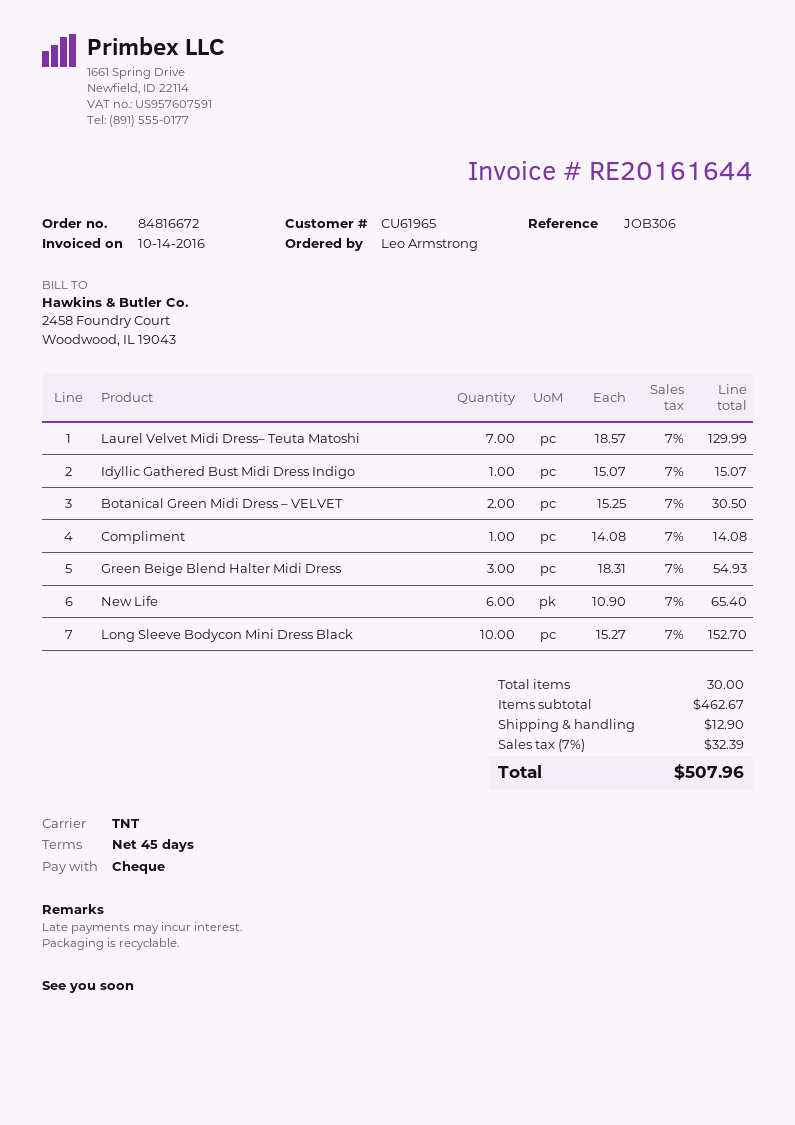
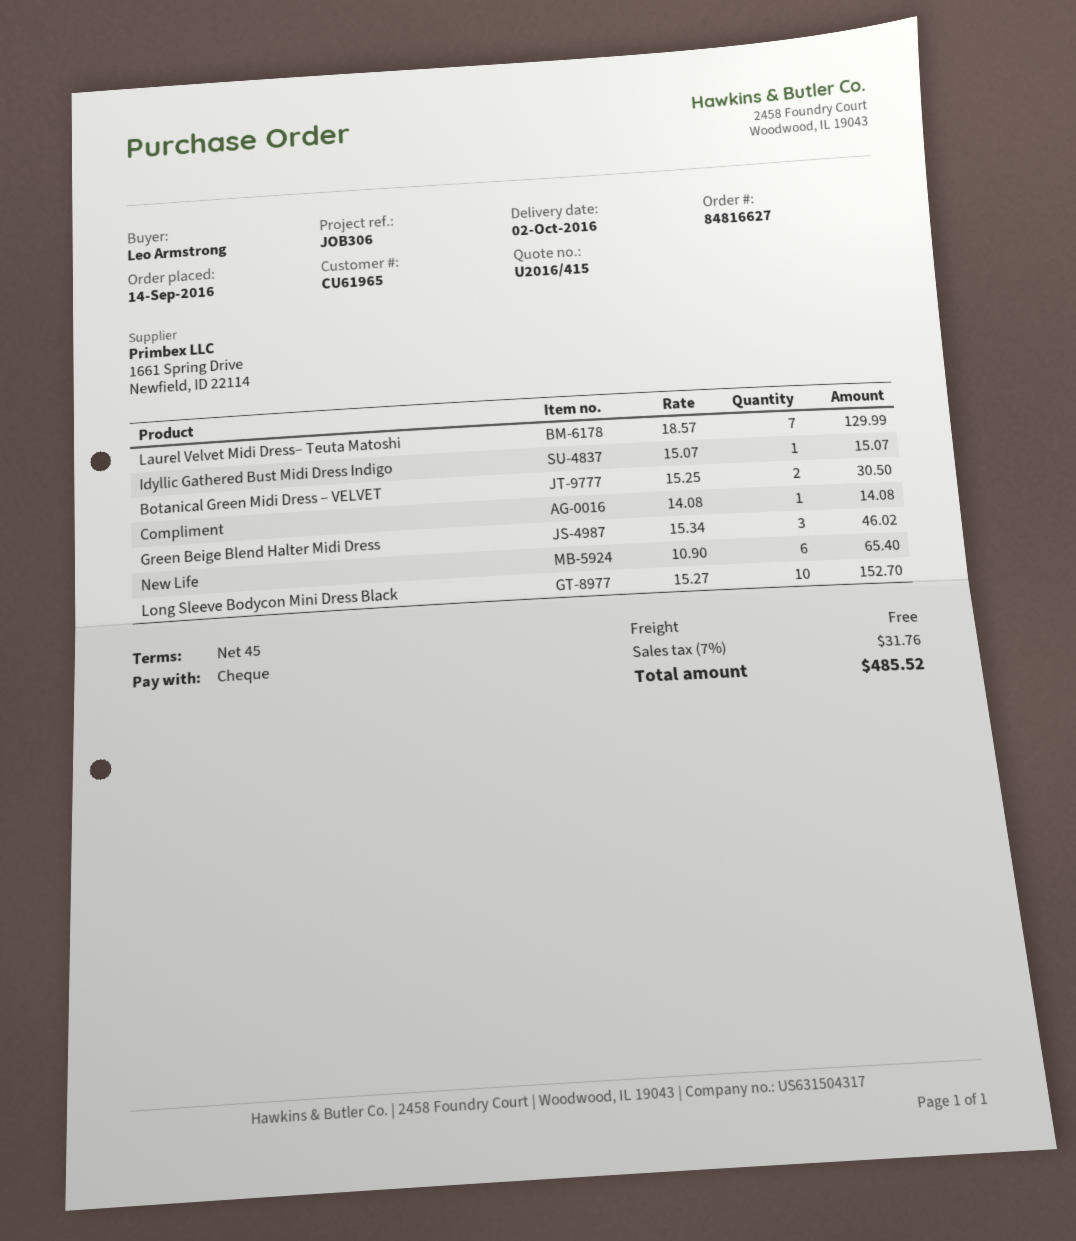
order number: 84816672 -> 84816627
Green Beige Blend Halter Midi Dress: 3 x 18.31 = 54.93 -> 3 x 15.34 = 46.02
shipping: 12.90 -> 0.00
tax: 7% = 32.39 -> 7% = 31.76
total: 507.96 -> 485.52

